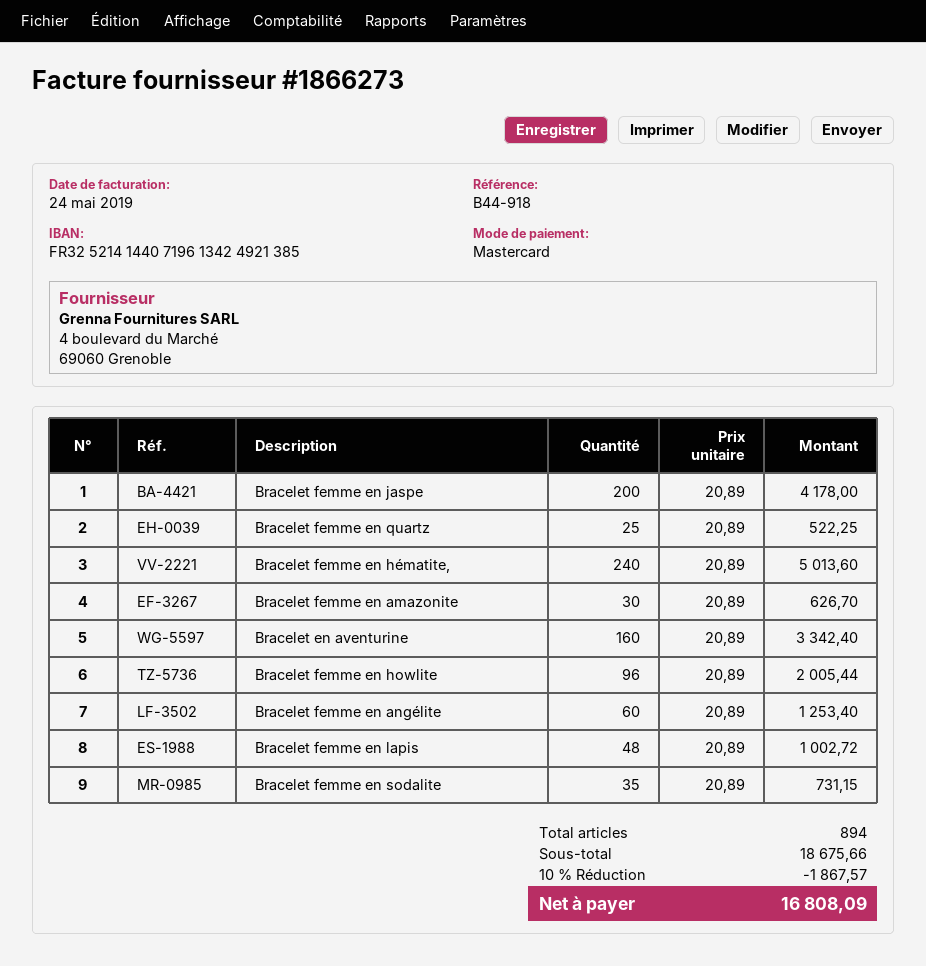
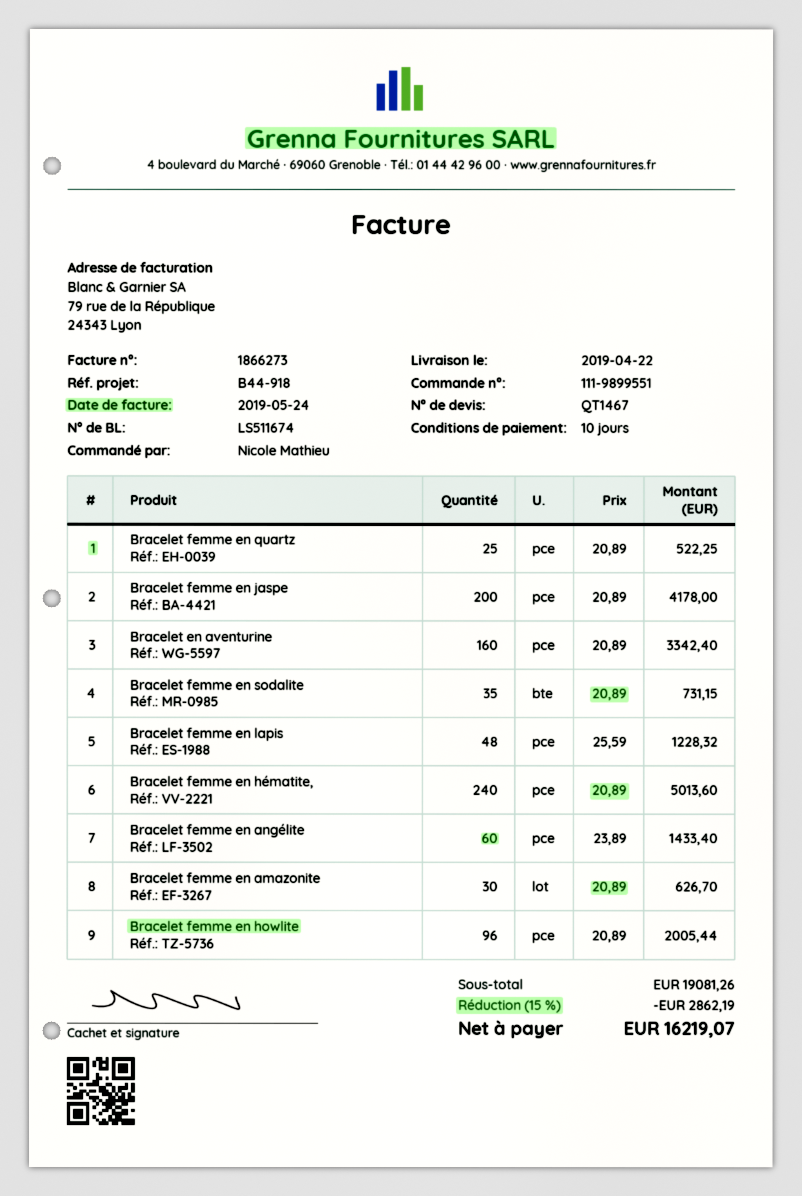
Bracelet femme en angélite: 60 x 20.89 = 1253.40 -> 60 x 23.89 = 1433.40
Bracelet femme en lapis: 48 x 20.89 = 1002.72 -> 48 x 25.59 = 1228.32
subtotal: 18675.66 -> 19081.26
discount: 10% = 1867.57 -> 15% = 2862.19
total: 16808.09 -> 16219.07

